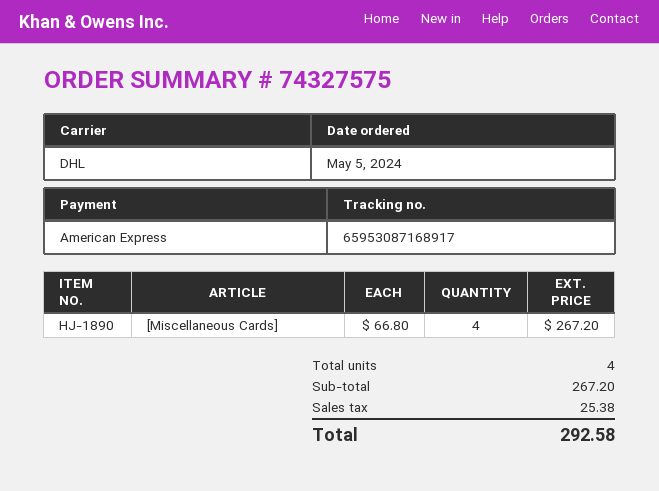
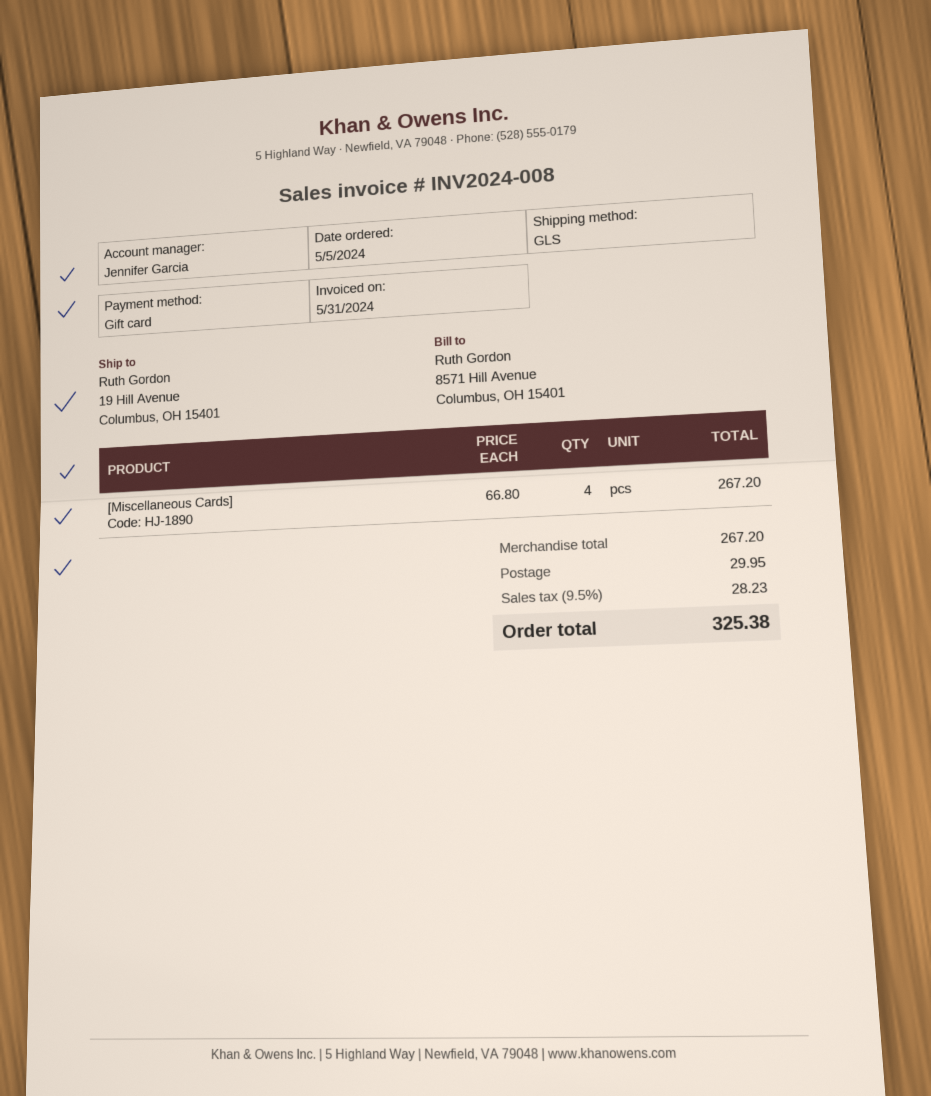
payment method: American Express -> gift card
shipping method: DHL -> GLS
shipping: none -> 29.95
tax: 25.38 -> 28.23
total: 292.58 -> 325.38

